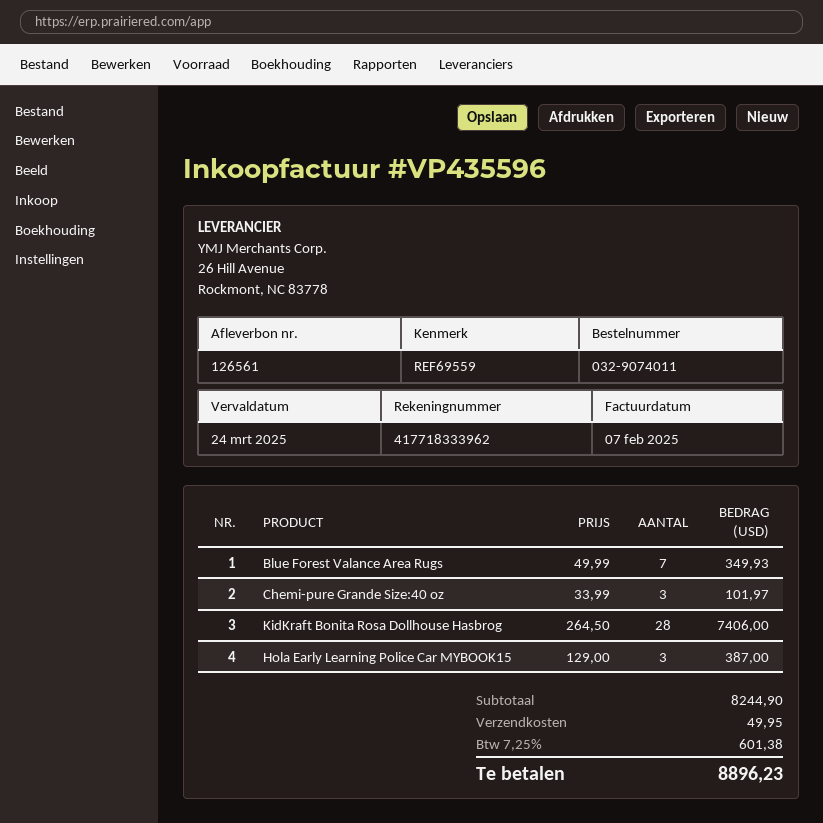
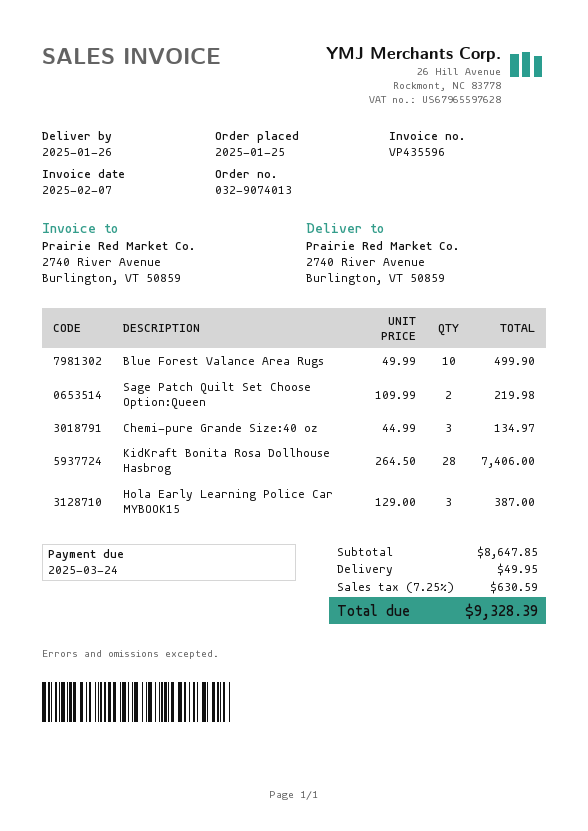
order number: 032-9074011 -> 032-9074013
Blue Forest Valance Area Rugs: 7 x 49.99 = 349.93 -> 10 x 49.99 = 499.90
Chemi-pure Grande Size:40 oz: 3 x 33.99 = 101.97 -> 3 x 44.99 = 134.97
Sage Patch Quilt Set Choose Option:Queen: none -> 2 x 109.99 = 219.98
subtotal: 8244.90 -> 8647.85
tax: 7.25% = 601.38 -> 7.25% = 630.59
total: 8896.23 -> 9328.39

